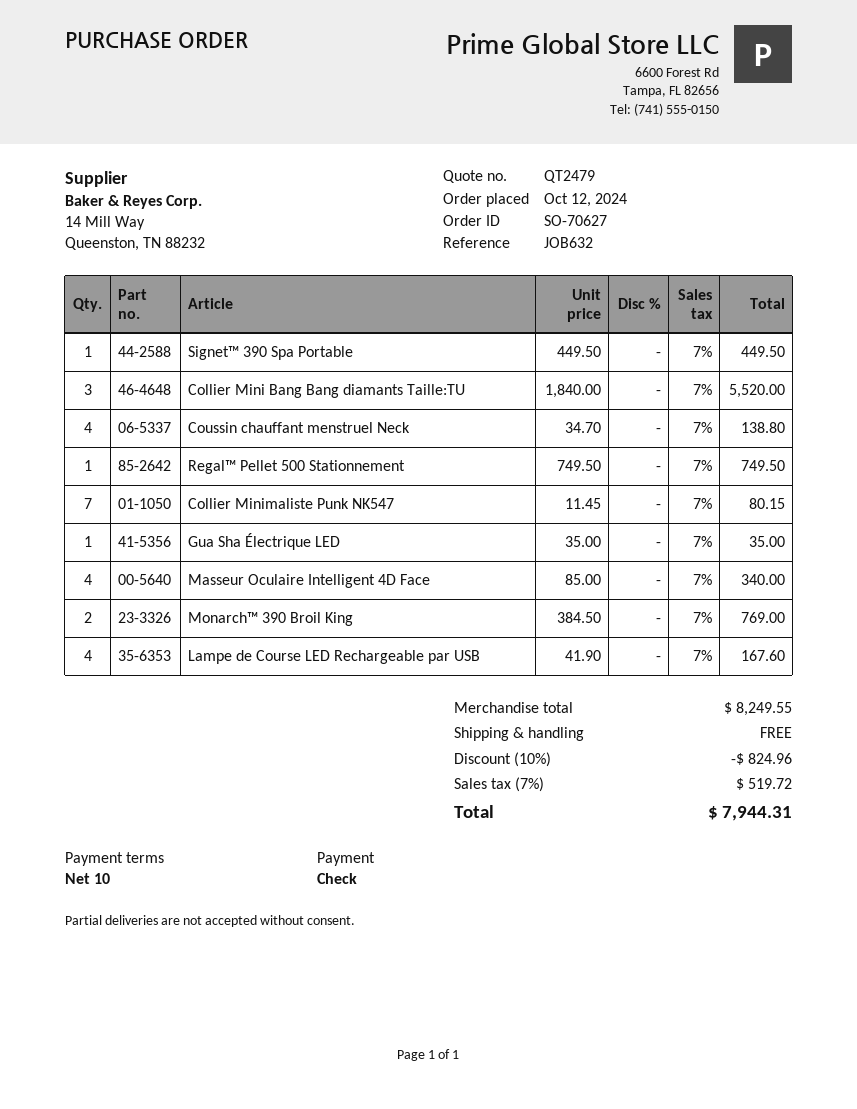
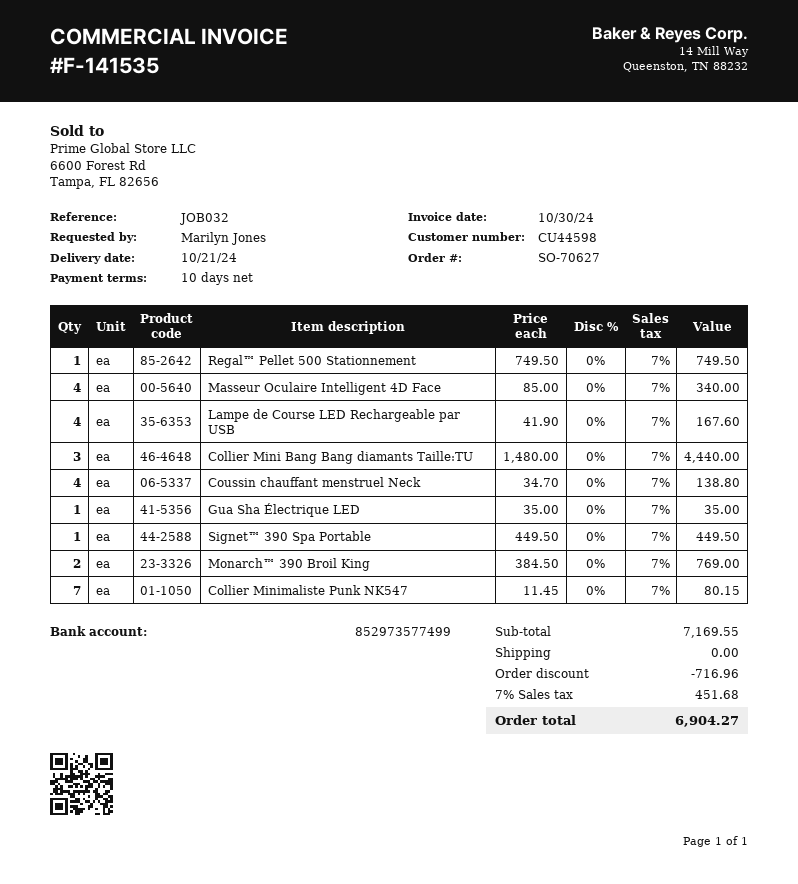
reference: JOB632 -> JOB032
Collier Mini Bang Bang diamants Taille:TU: 3 x 1840.00 = 5520.00 -> 3 x 1480.00 = 4440.00
subtotal: 8249.55 -> 7169.55
discount: 824.96 -> 716.96
tax: 7% = 519.72 -> 7% = 451.68
total: 7944.31 -> 6904.27

